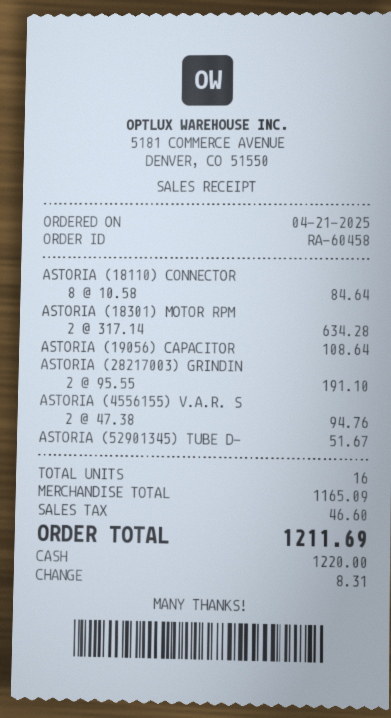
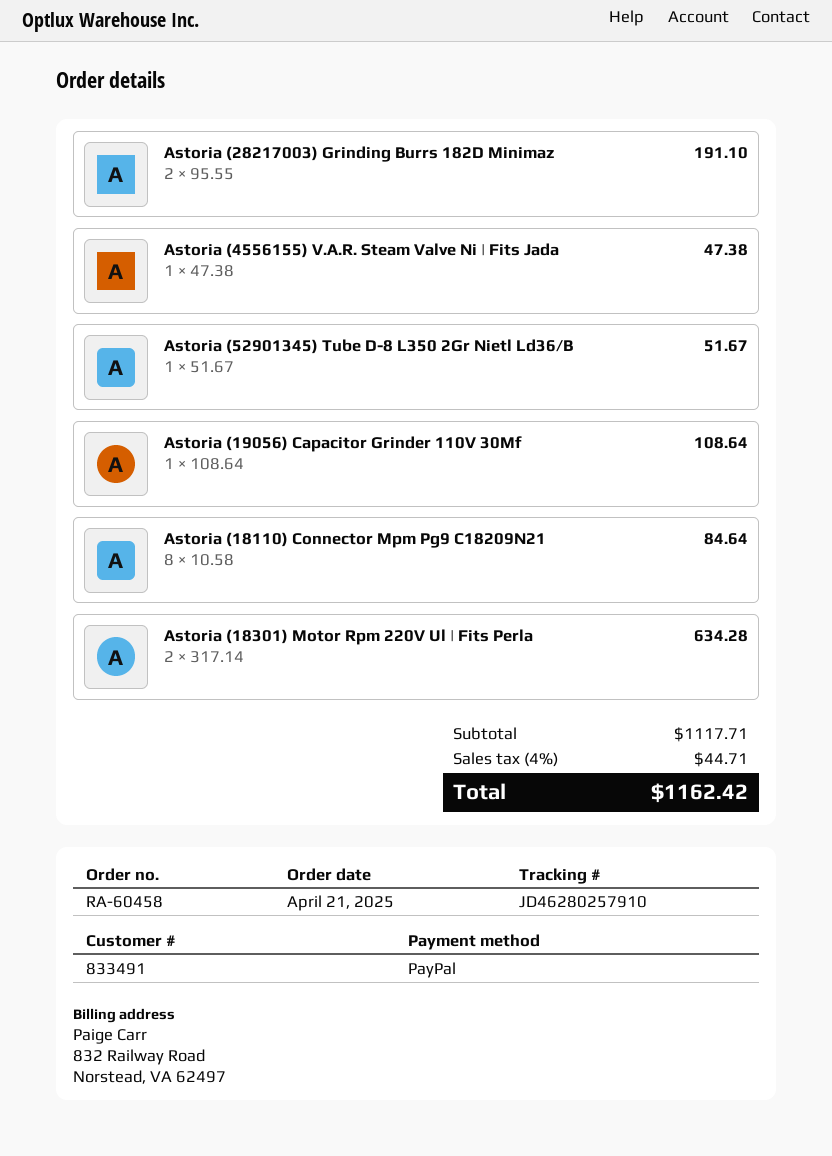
payment method: cash -> PayPal
ASTORIA (4556155) V.A.R. S: 2 x 47.38 = 94.76 -> 1 x 47.38 = 47.38
subtotal: 1165.09 -> 1117.71
tax: 46.60 -> 44.71
total: 1211.69 -> 1162.42

